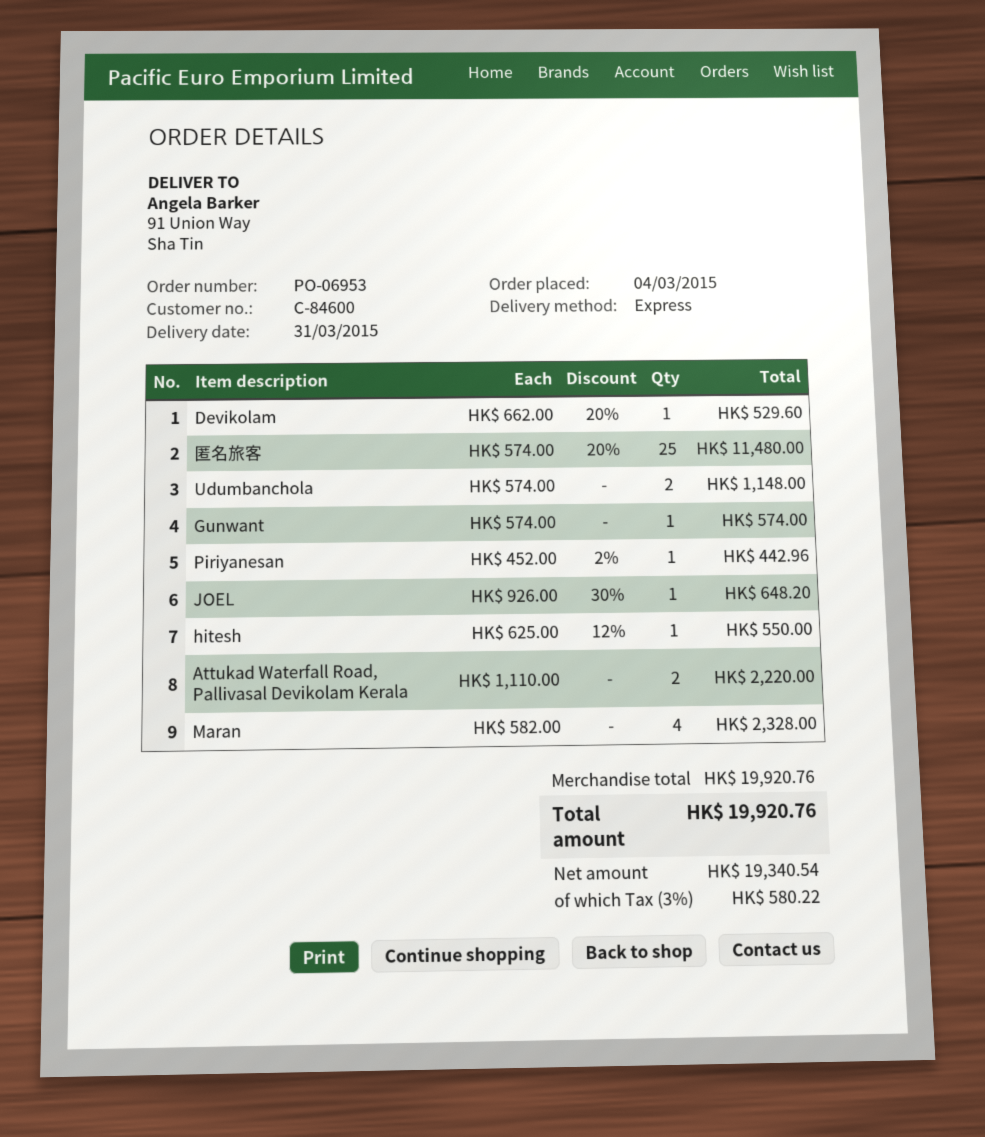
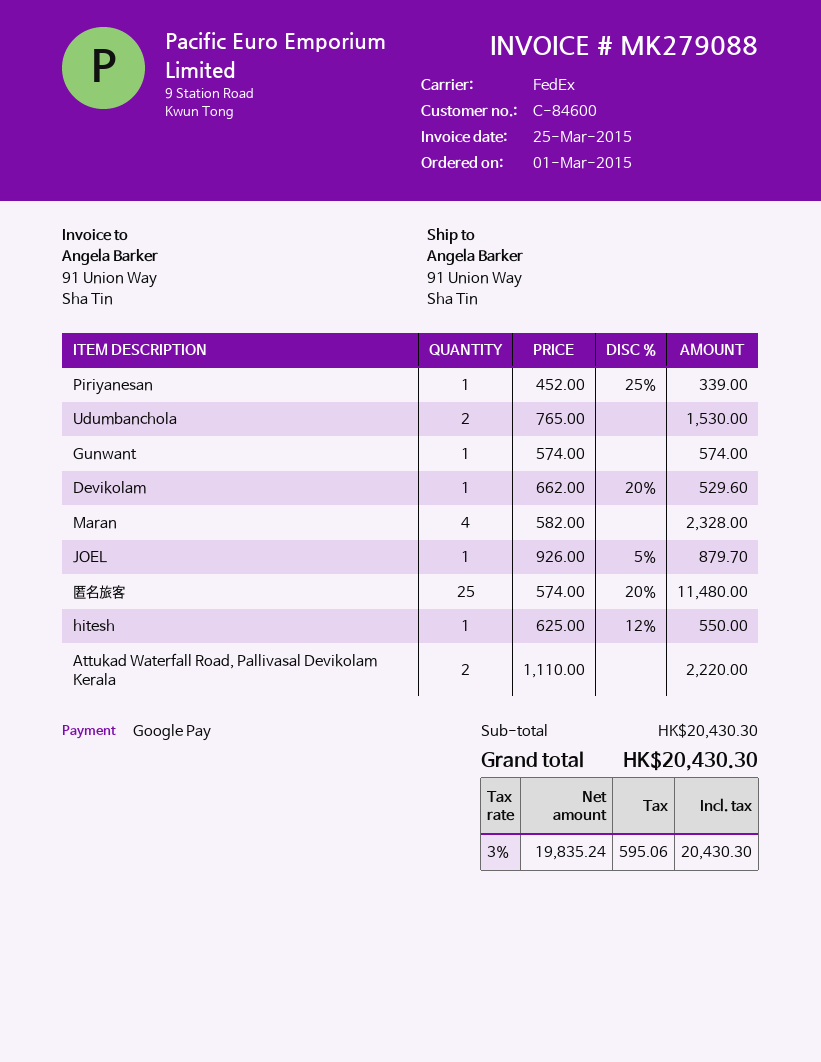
order date: 2015-03-04 -> 2015-03-01
shipping method: express -> FedEx
Udumbanchola: 2 x 574.00 = 1148.00 -> 2 x 765.00 = 1530.00
Piriyanesan: 1 x 452.00 - 2% = 442.96 -> 1 x 452.00 - 25% = 339.00
JOEL: 1 x 926.00 - 30% = 648.20 -> 1 x 926.00 - 5% = 879.70
subtotal: 19920.76 -> 20430.30
net: 19340.54 -> 19835.24
tax: 3% = 580.22 -> 3% = 595.06
total: 19920.76 -> 20430.30

